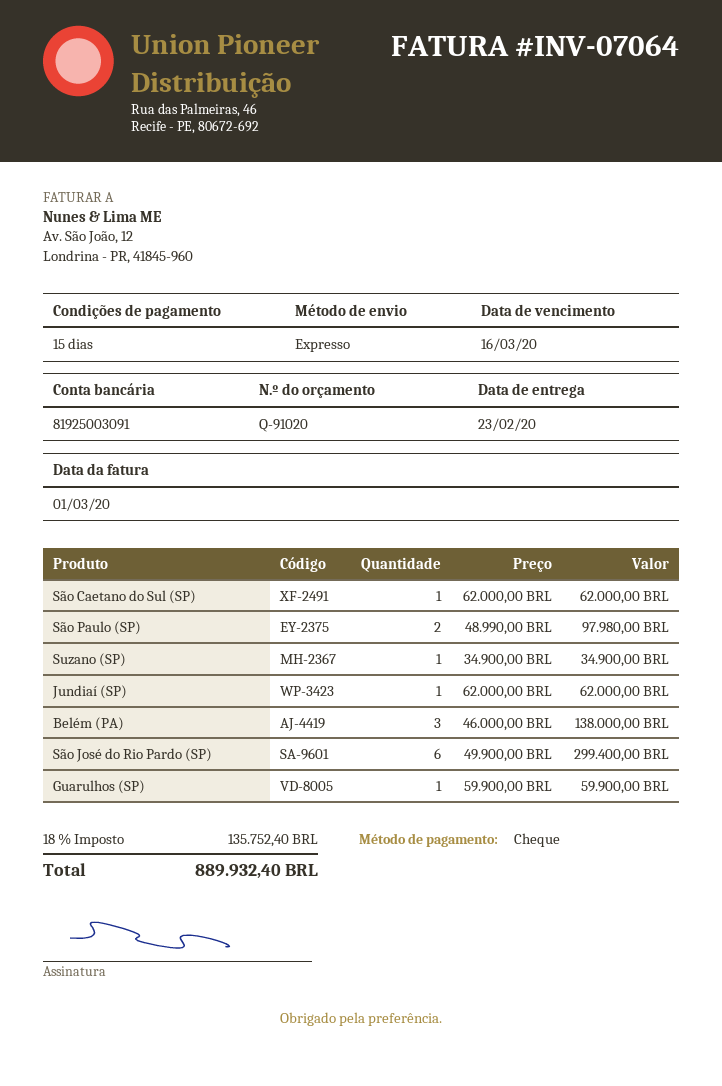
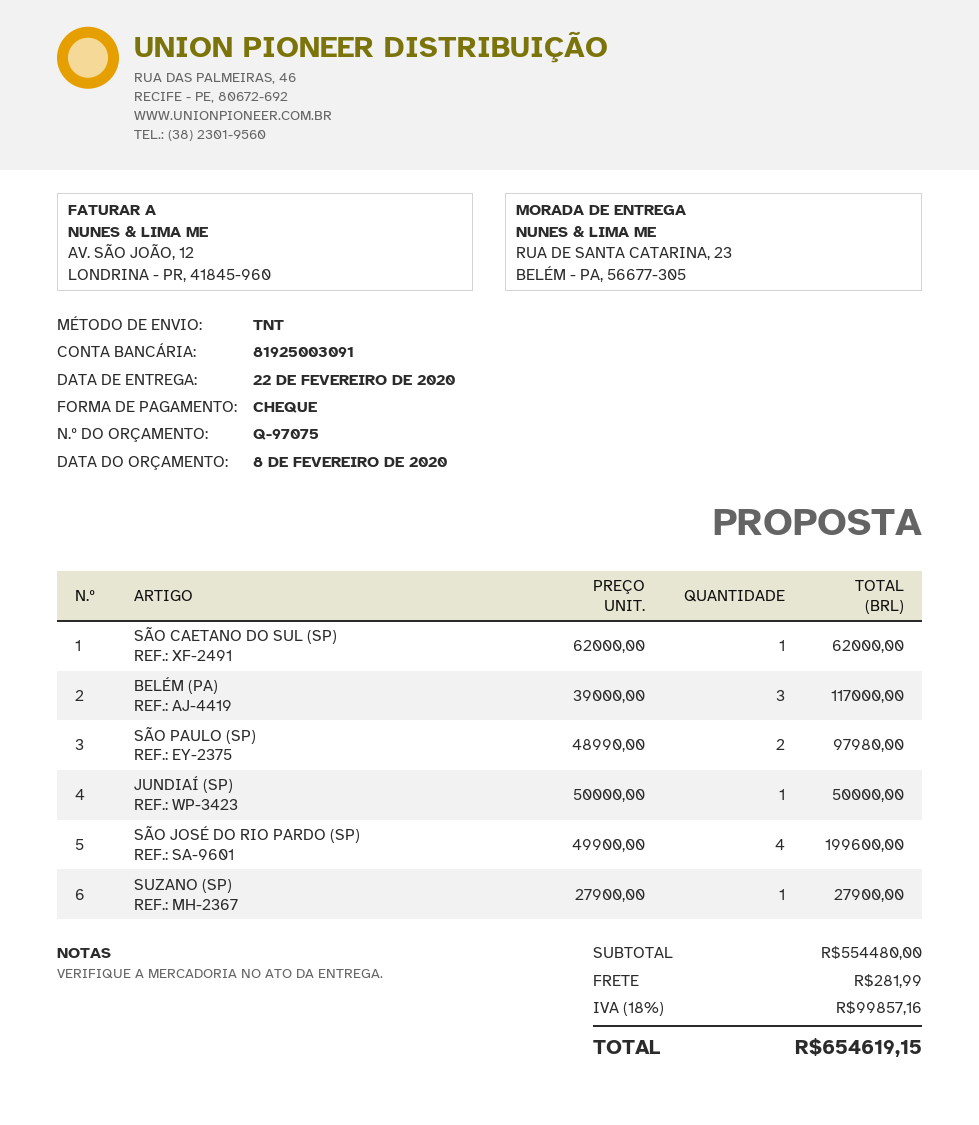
quote number: Q-91020 -> Q-97075
delivery date: 2020-02-23 -> 2020-02-22
shipping method: express -> TNT
Suzano (SP): 1 x 34900.00 = 34900.00 -> 1 x 27900.00 = 27900.00
Jundiaí (SP): 1 x 62000.00 = 62000.00 -> 1 x 50000.00 = 50000.00
Belém (PA): 3 x 46000.00 = 138000.00 -> 3 x 39000.00 = 117000.00
São José do Rio Pardo (SP): 6 x 49900.00 = 299400.00 -> 4 x 49900.00 = 199600.00
Guarulhos (SP): 1 x 59900.00 = 59900.00 -> none
shipping: none -> 281.99
tax: 18% = 135752.40 -> 18% = 99857.16
total: 889932.40 -> 654619.15

